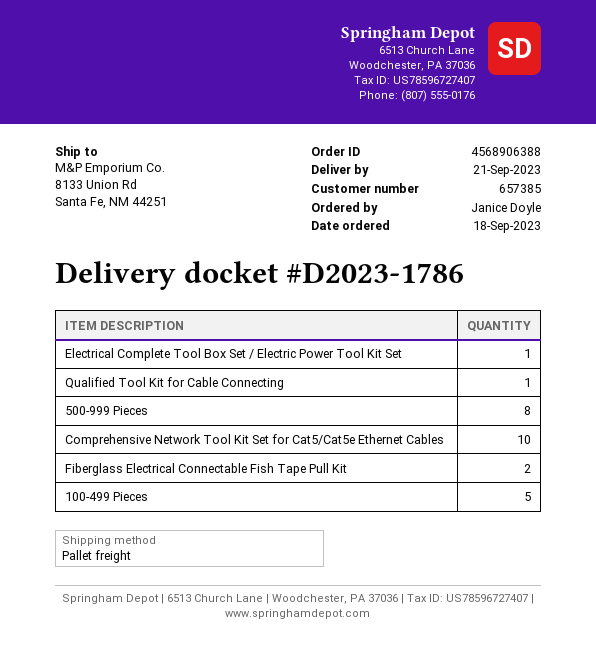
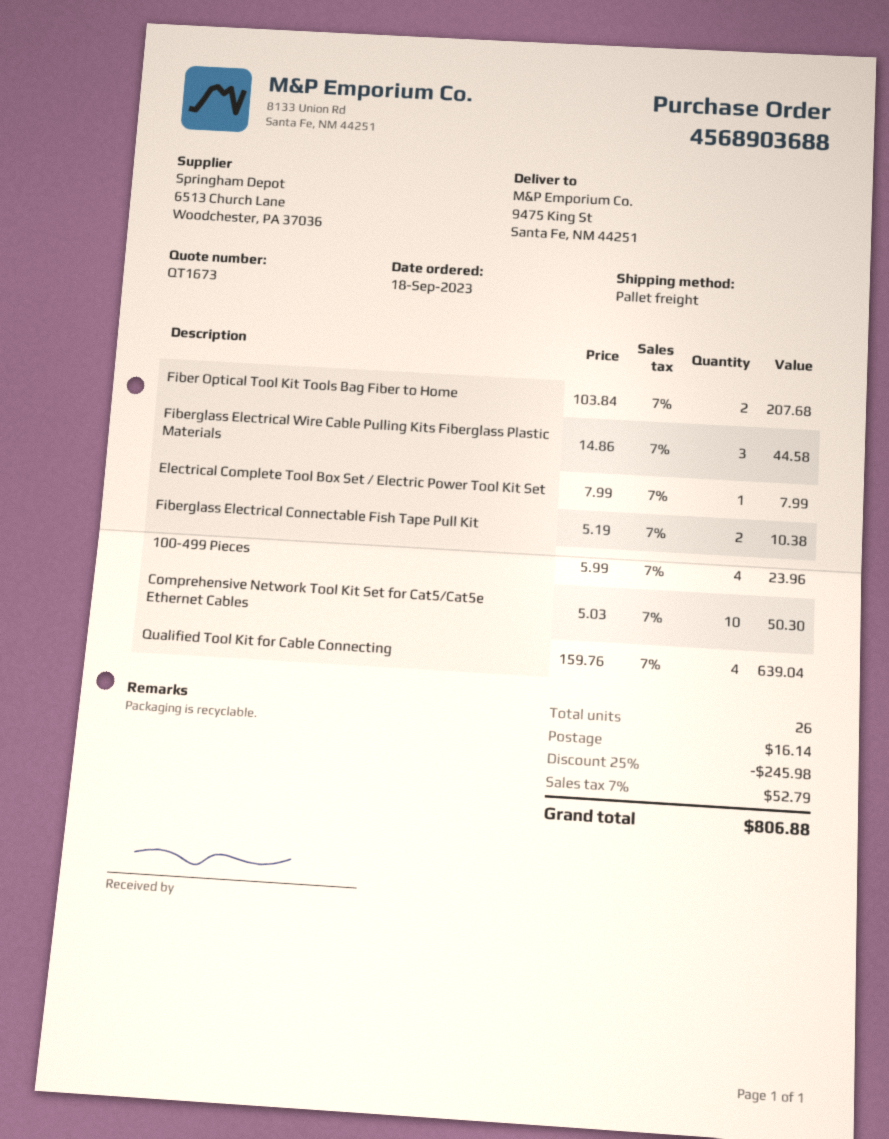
order number: 4568906388 -> 4568903688
ship to: 8133 Union Rd, Santa Fe, NM 44251 -> 9475 King St, Santa Fe, NM 44251
Qualified Tool Kit for Cable Connecting: 1 -> 4
500-999 Pieces: 8 -> none
100-499 Pieces: 5 -> 4
Fiber Optical Tool Kit Tools Bag Fiber to Home: none -> 2
Fiberglass Electrical Wire Cable Pulling Kits Fiberglass Plastic Materials: none -> 3

